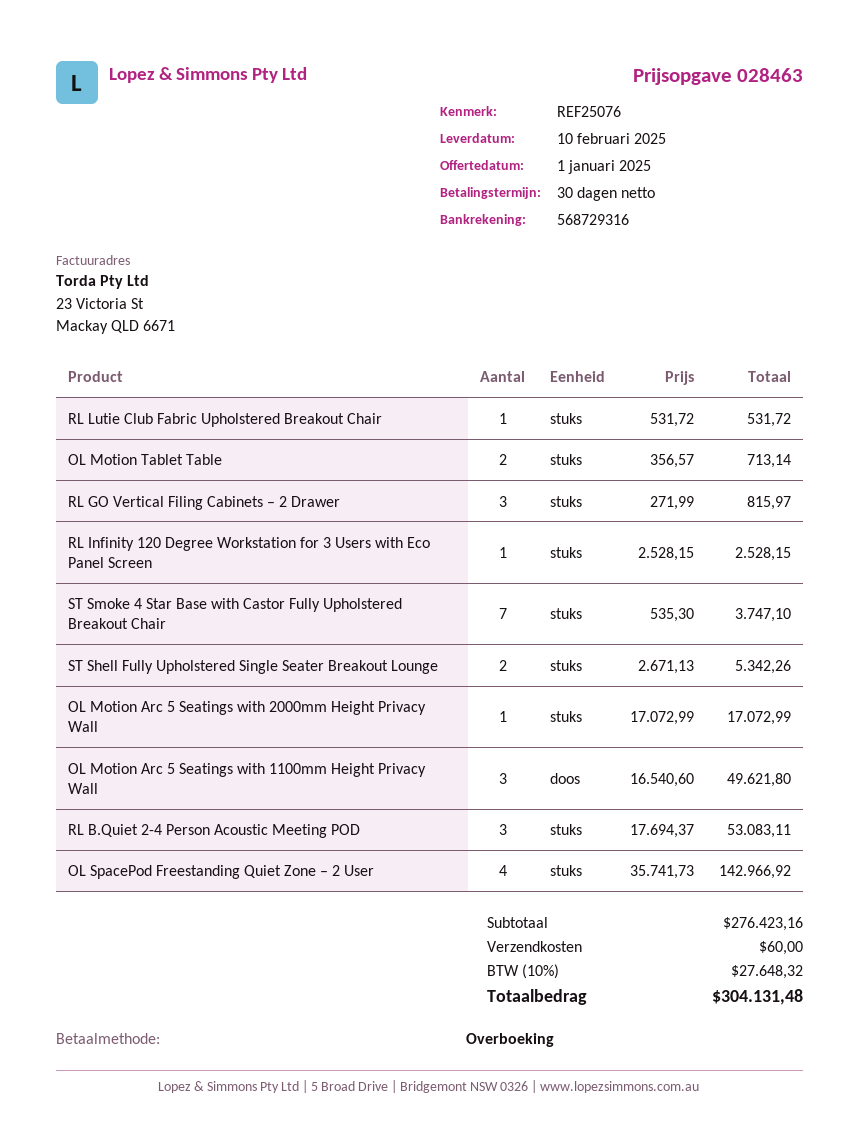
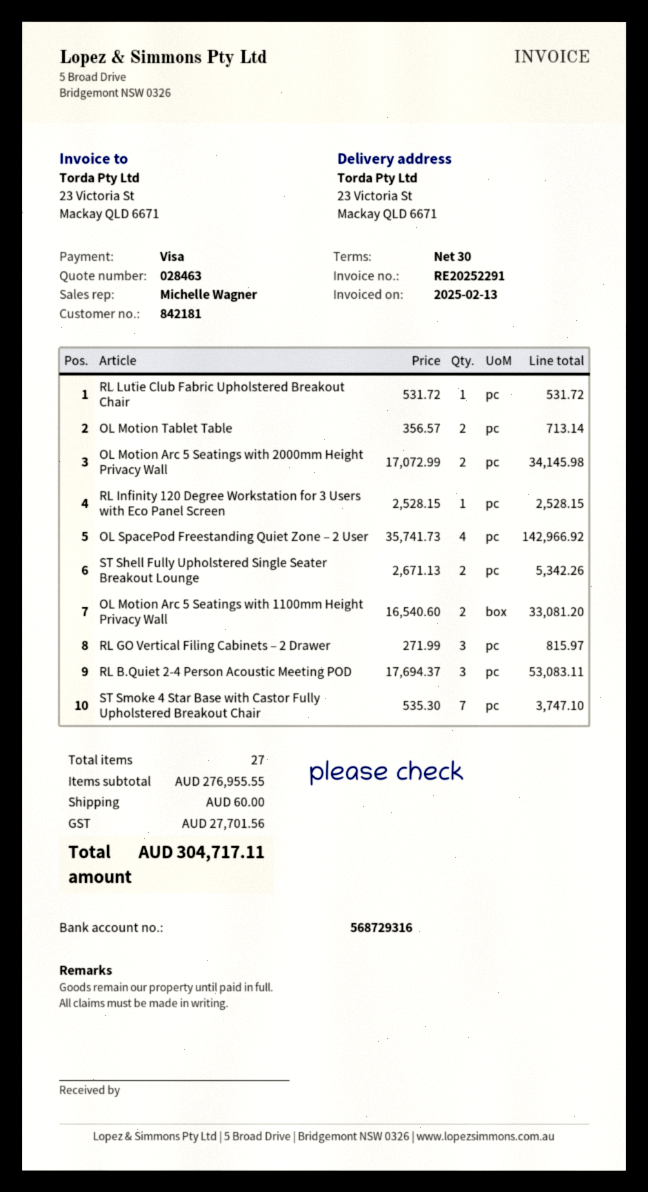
payment method: bank transfer -> Visa
OL Motion Arc 5 Seatings with 2000mm Height Privacy Wall: 1 x 17072.99 = 17072.99 -> 2 x 17072.99 = 34145.98
OL Motion Arc 5 Seatings with 1100mm Height Privacy Wall: 3 x 16540.60 = 49621.80 -> 2 x 16540.60 = 33081.20
subtotal: 276423.16 -> 276955.55
tax: 27648.32 -> 27701.56
total: 304131.48 -> 304717.11

